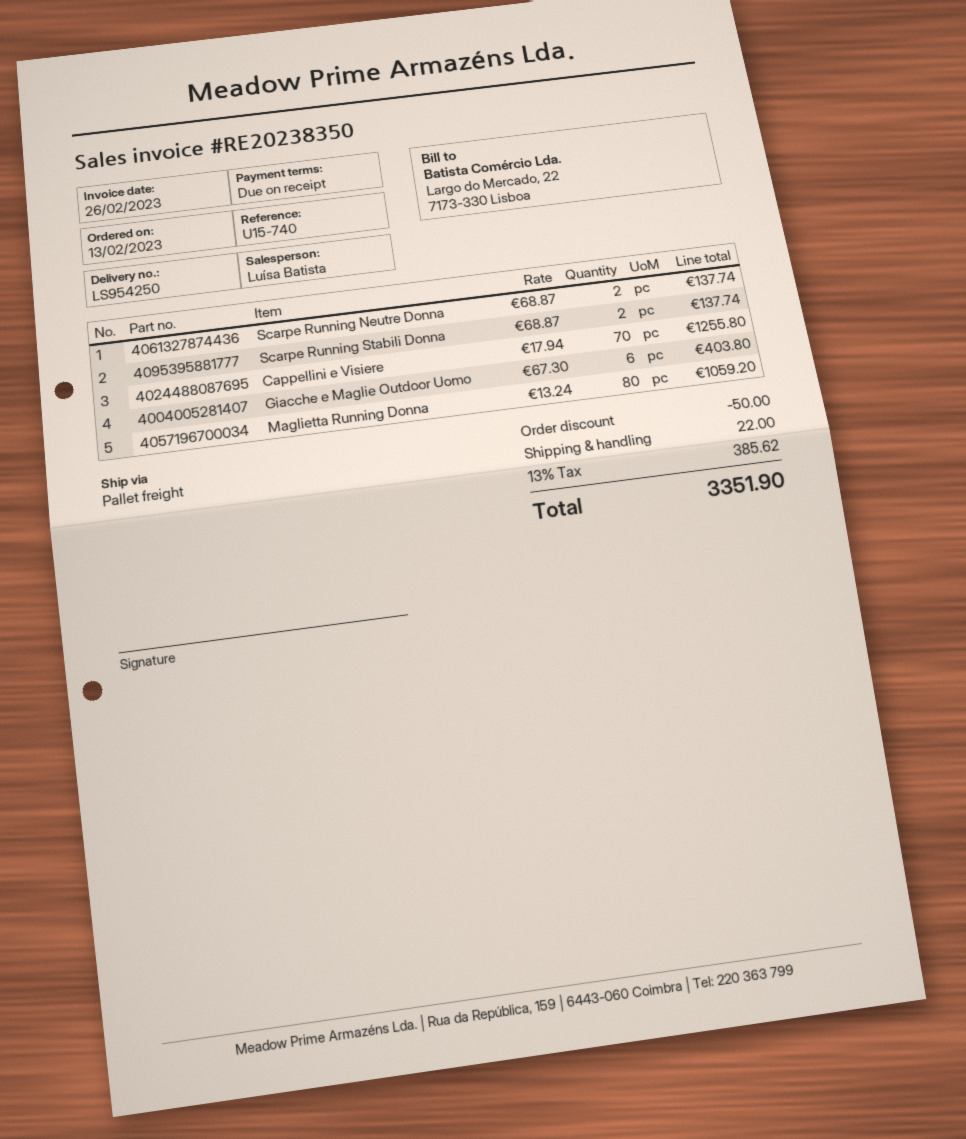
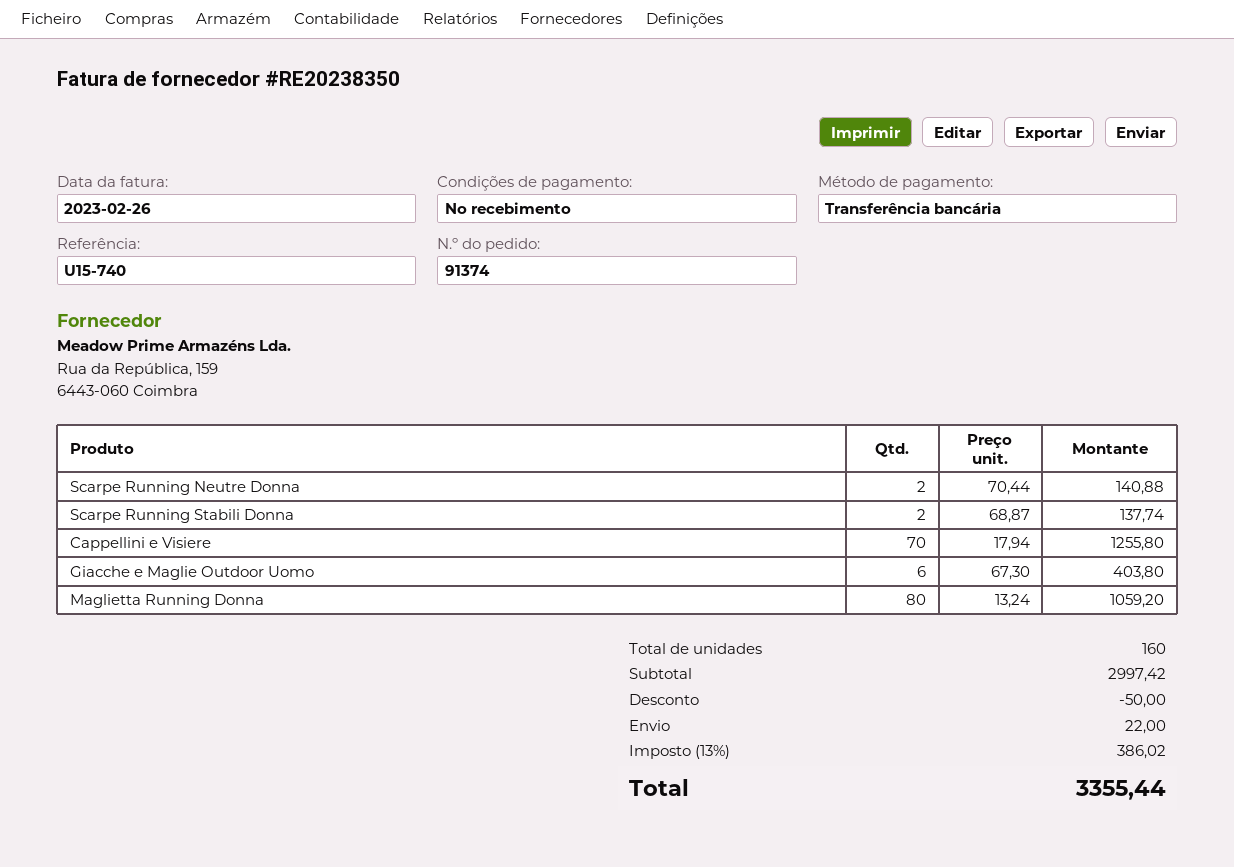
Scarpe Running Neutre Donna: 2 x 68.87 = 137.74 -> 2 x 70.44 = 140.88
tax: 13% = 385.62 -> 13% = 386.02
total: 3351.90 -> 3355.44

